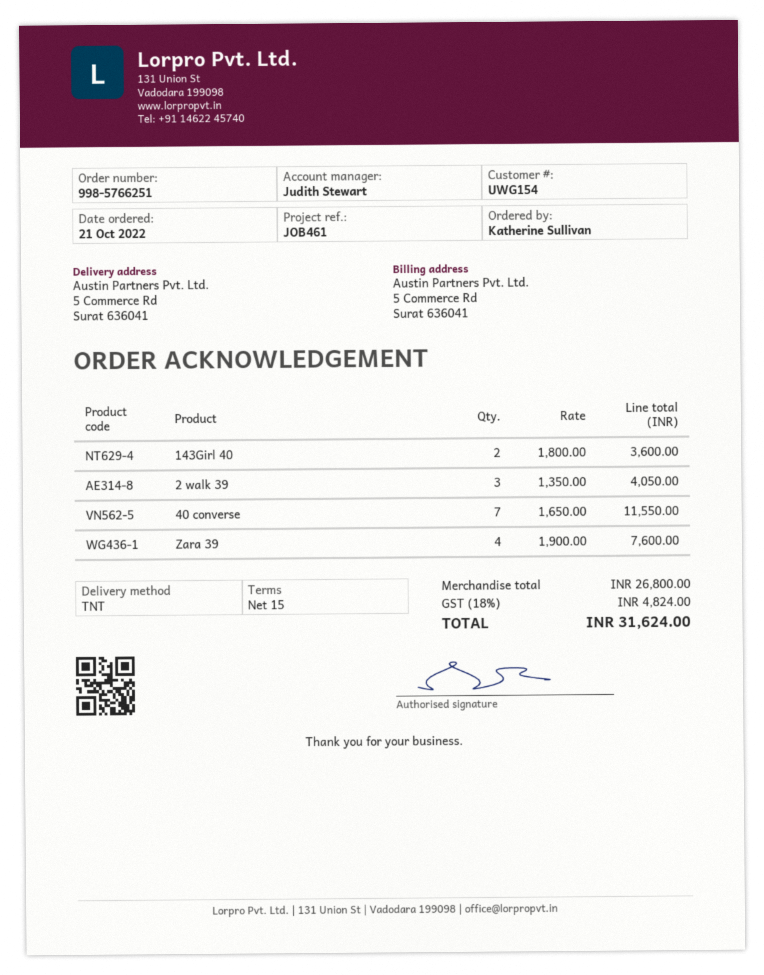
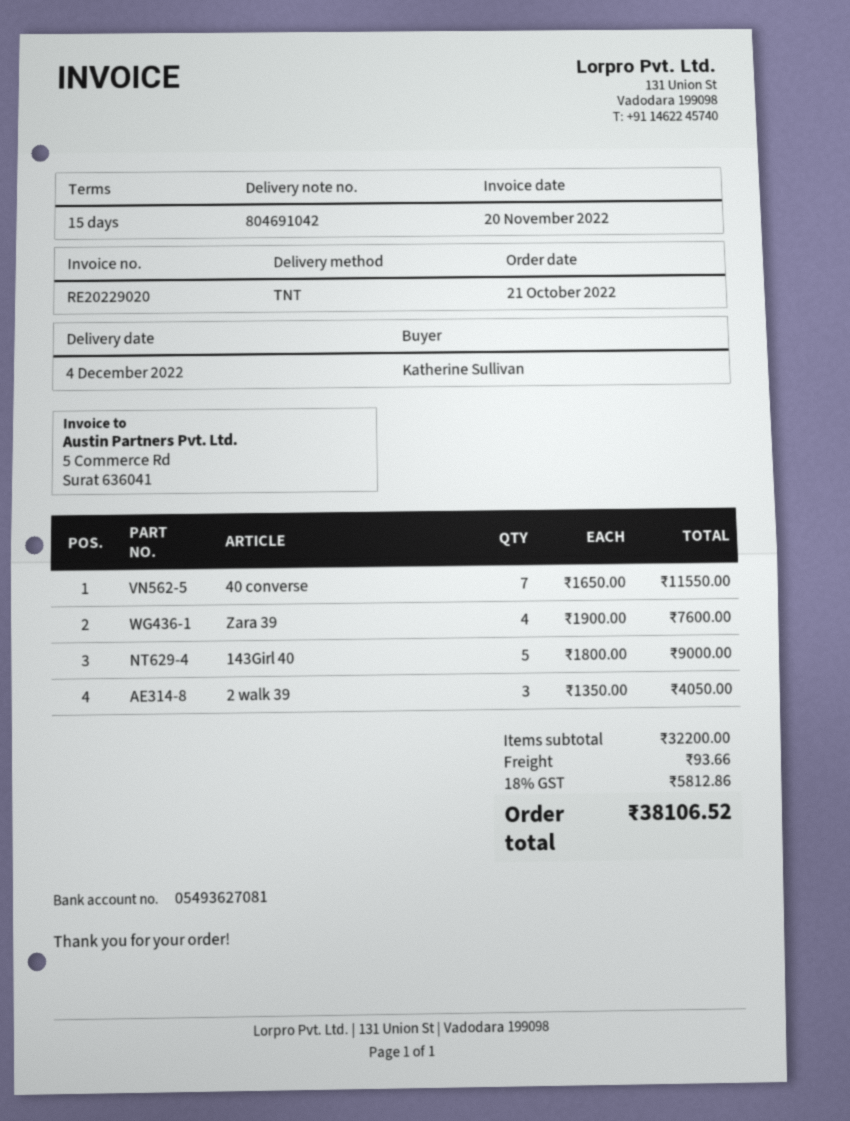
143Girl 40: 2 x 1800.00 = 3600.00 -> 5 x 1800.00 = 9000.00
subtotal: 26800.00 -> 32200.00
shipping: none -> 93.66
tax: 18% = 4824.00 -> 18% = 5812.86
total: 31624.00 -> 38106.52

